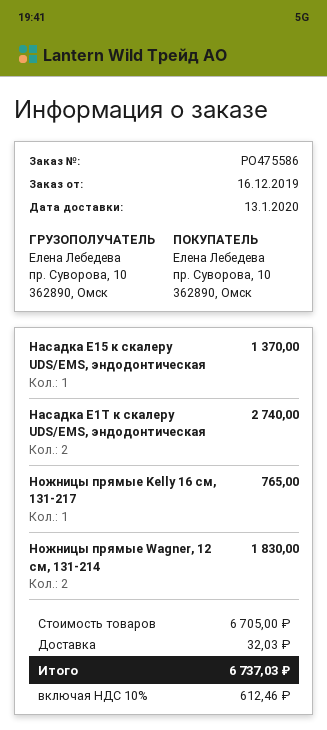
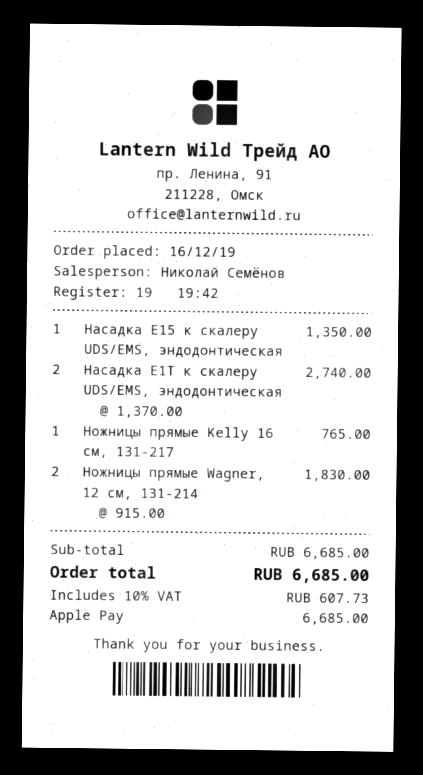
Насадка E15 к скалеру UDS/EMS, эндодонтическая: 1 for 1370.00 -> 1 for 1350.00
subtotal: 6705.00 -> 6685.00
shipping: 32.03 -> none
tax: 10% = 612.46 -> 10% = 607.73
total: 6737.03 -> 6685.00

